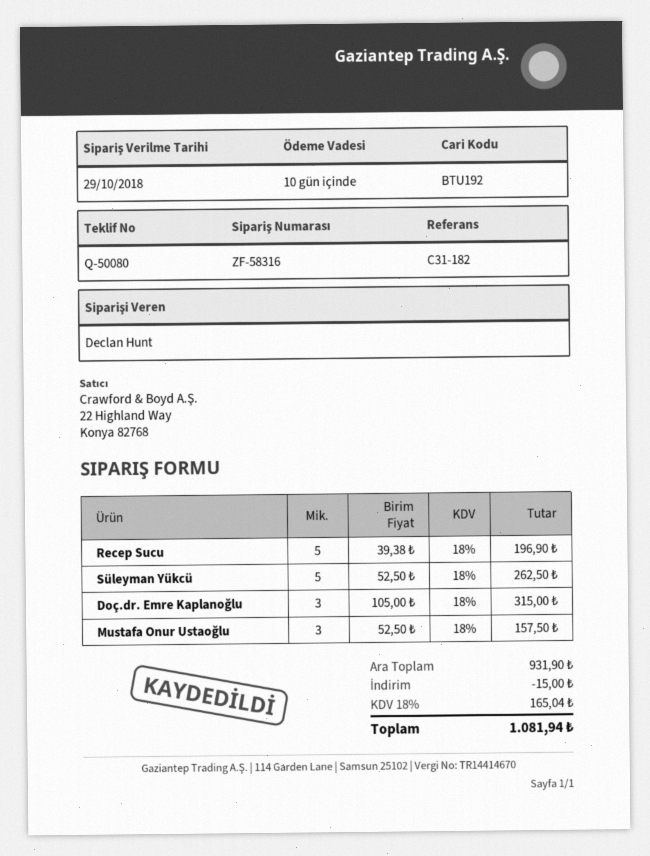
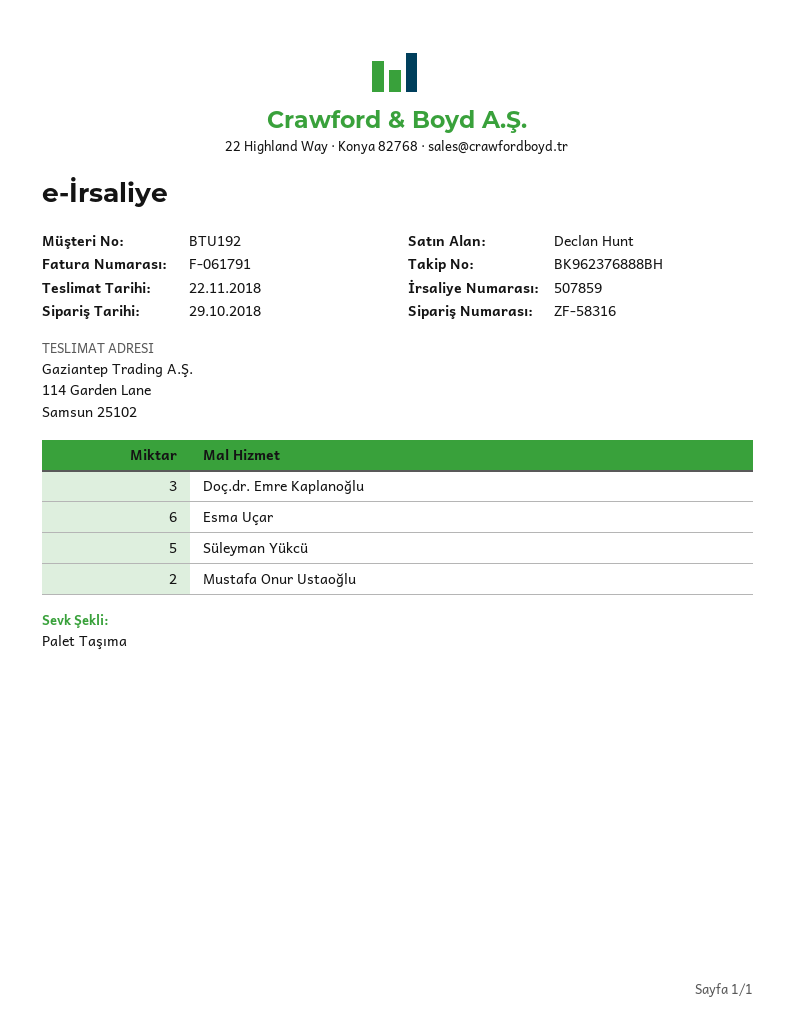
Recep Sucu: 5 -> none
Mustafa Onur Ustaoğlu: 3 -> 2
Esma Uçar: none -> 6

